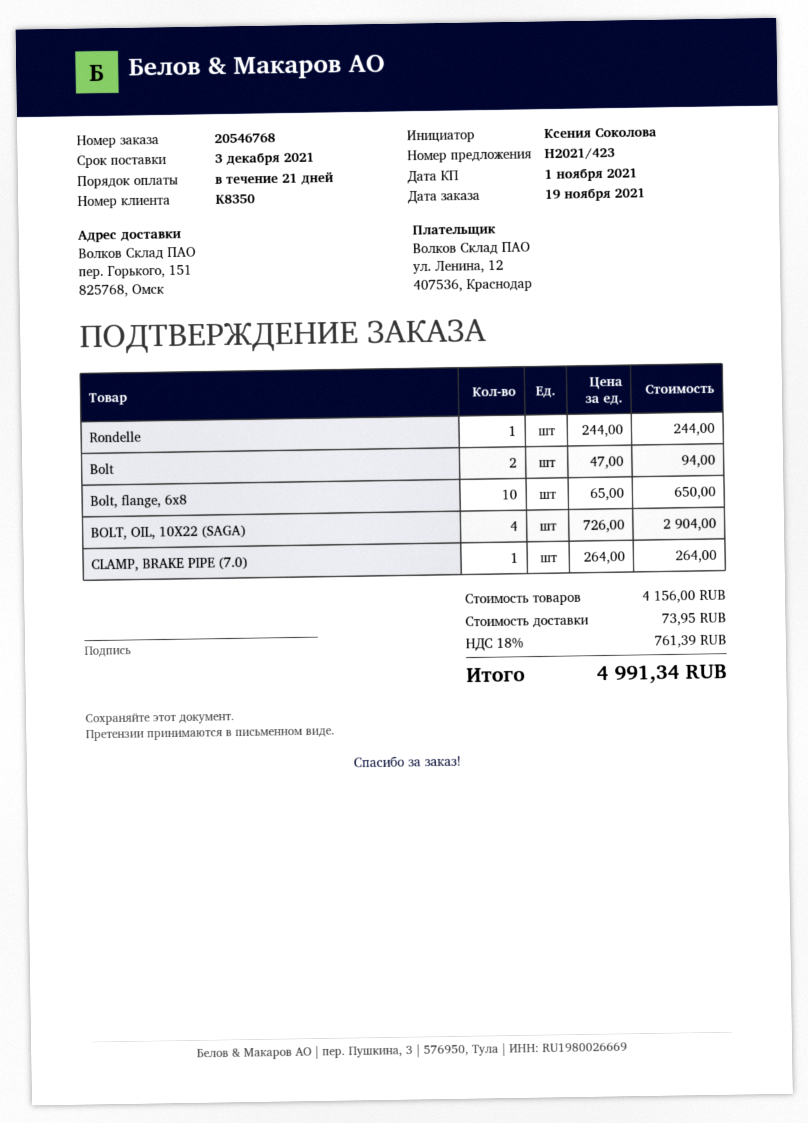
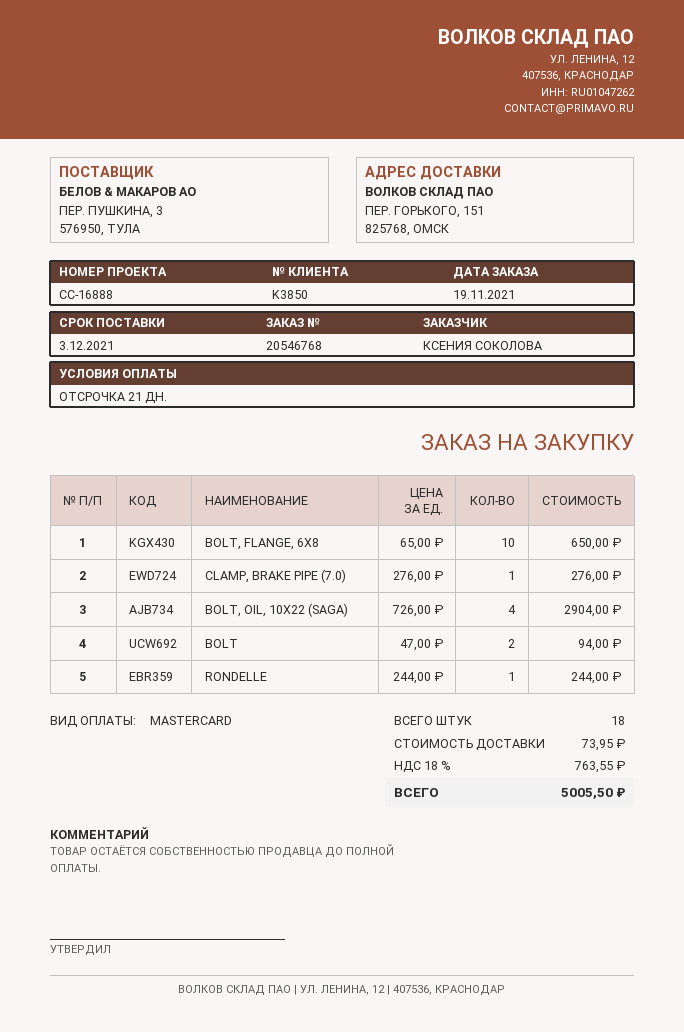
customer number: K8350 -> K3850
CLAMP, BRAKE PIPE (7.0): 1 x 264.00 = 264.00 -> 1 x 276.00 = 276.00
tax: 18% = 761.39 -> 18% = 763.55
total: 4991.34 -> 5005.50

